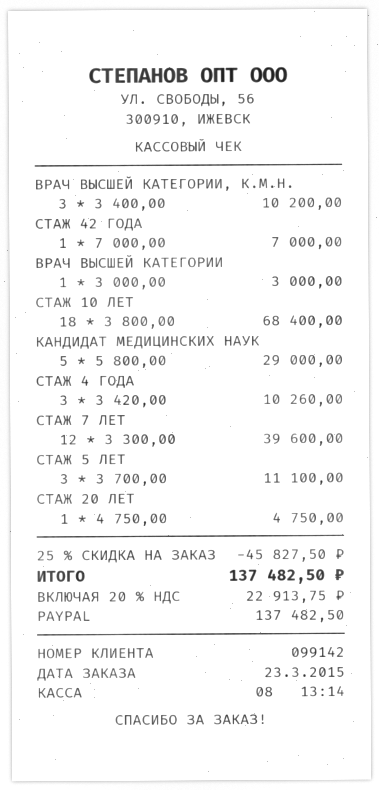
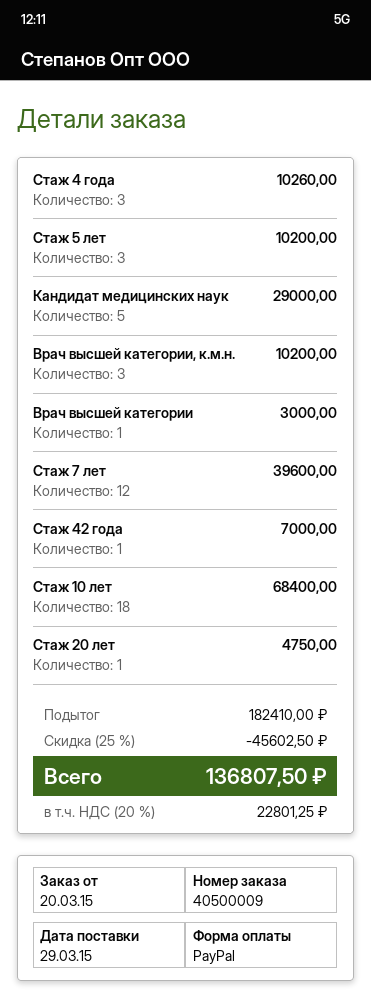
order date: 2015-03-23 -> 2015-03-20
СТАЖ 5 ЛЕТ: 3 for 11100.00 -> 3 for 10200.00
discount: 25% = 45827.50 -> 25% = 45602.50
tax: 20% = 22913.75 -> 20% = 22801.25
total: 137482.50 -> 136807.50

